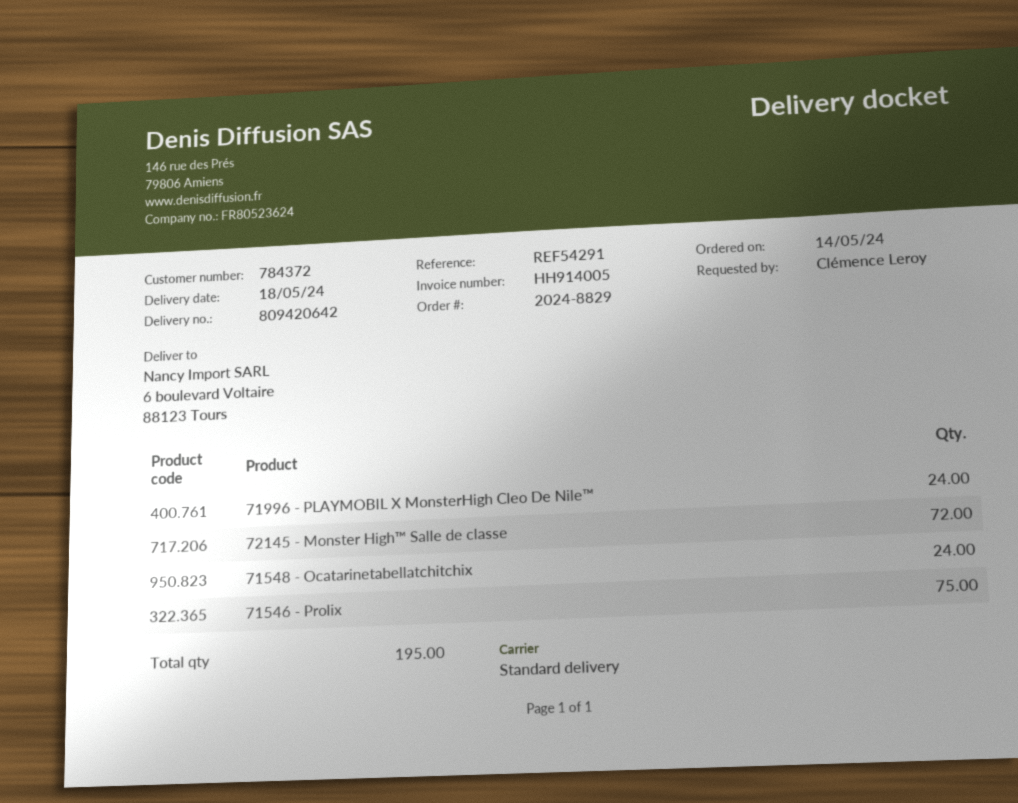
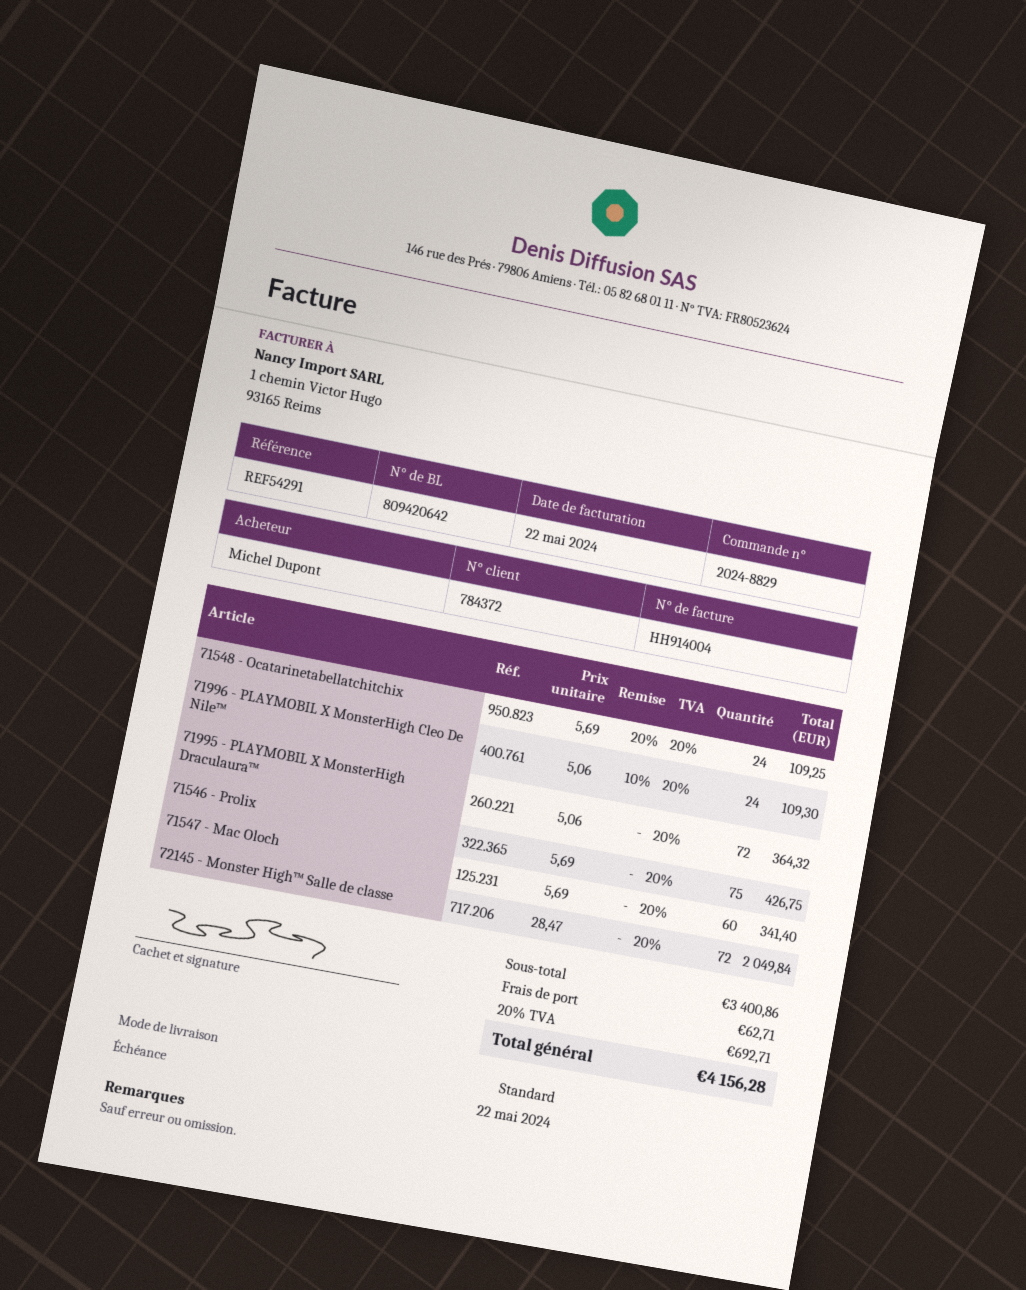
invoice number: HH914005 -> HH914004
ordered by: Clémence Leroy -> Michel Dupont
71995 - PLAYMOBIL X MonsterHigh Draculaura™: none -> 72
71547 - Mac Oloch: none -> 60

